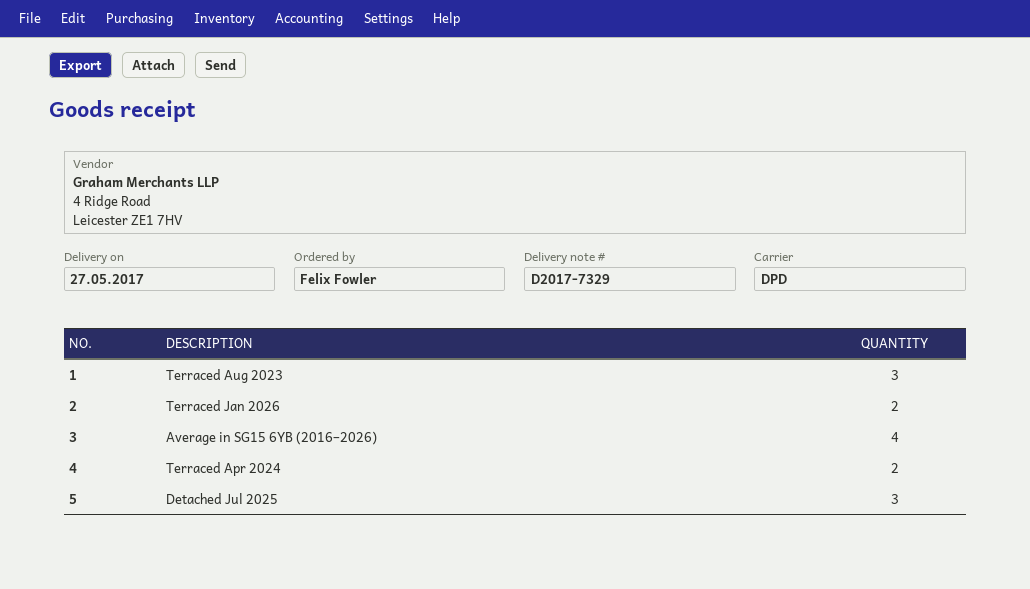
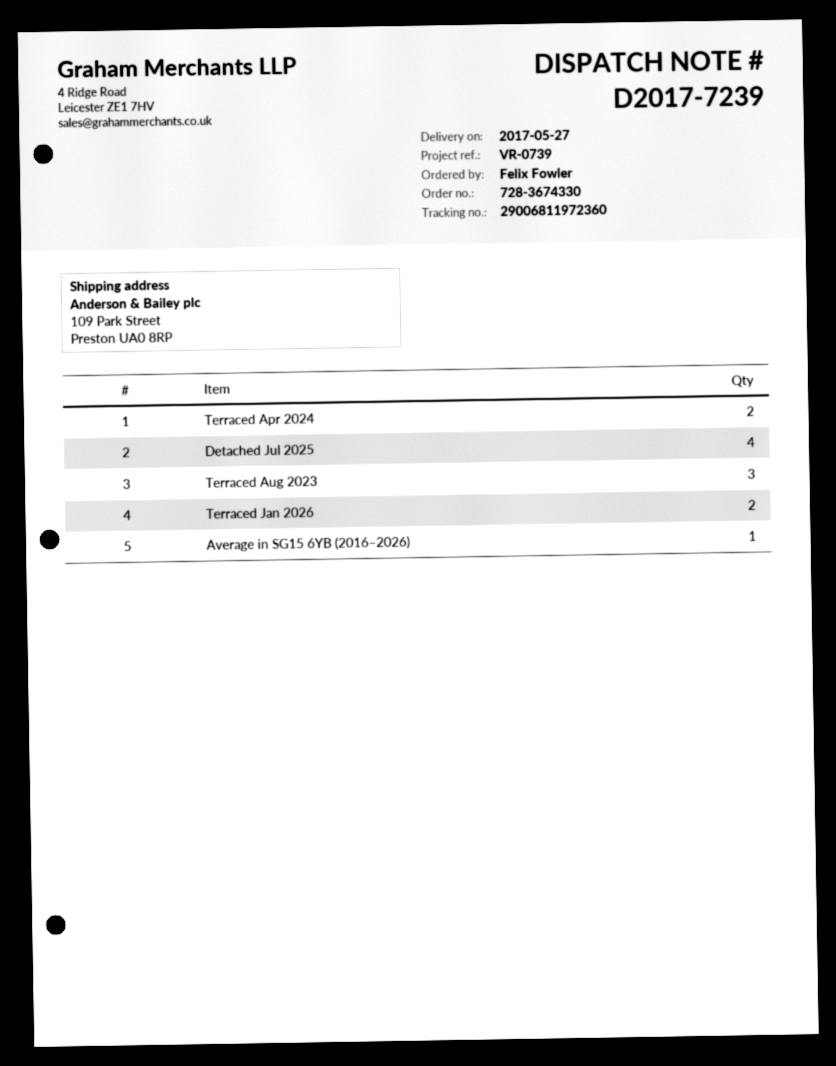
delivery note number: D2017-7329 -> D2017-7239
Average in SG15 6YB (2016–2026): 4 -> 1
Detached Jul 2025: 3 -> 4

